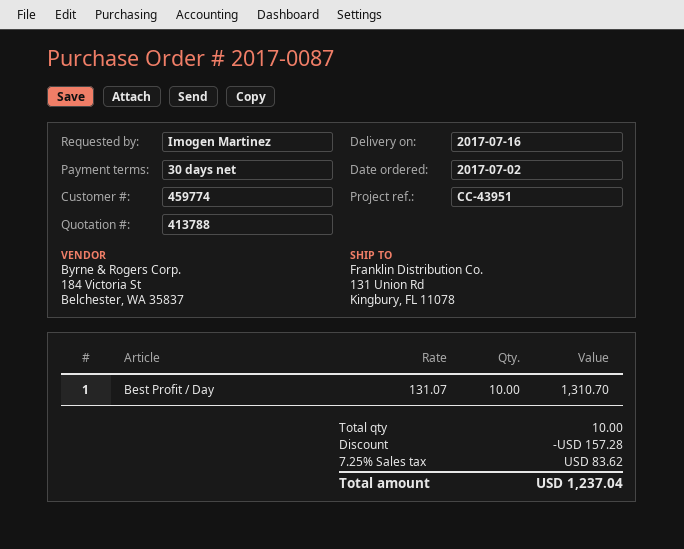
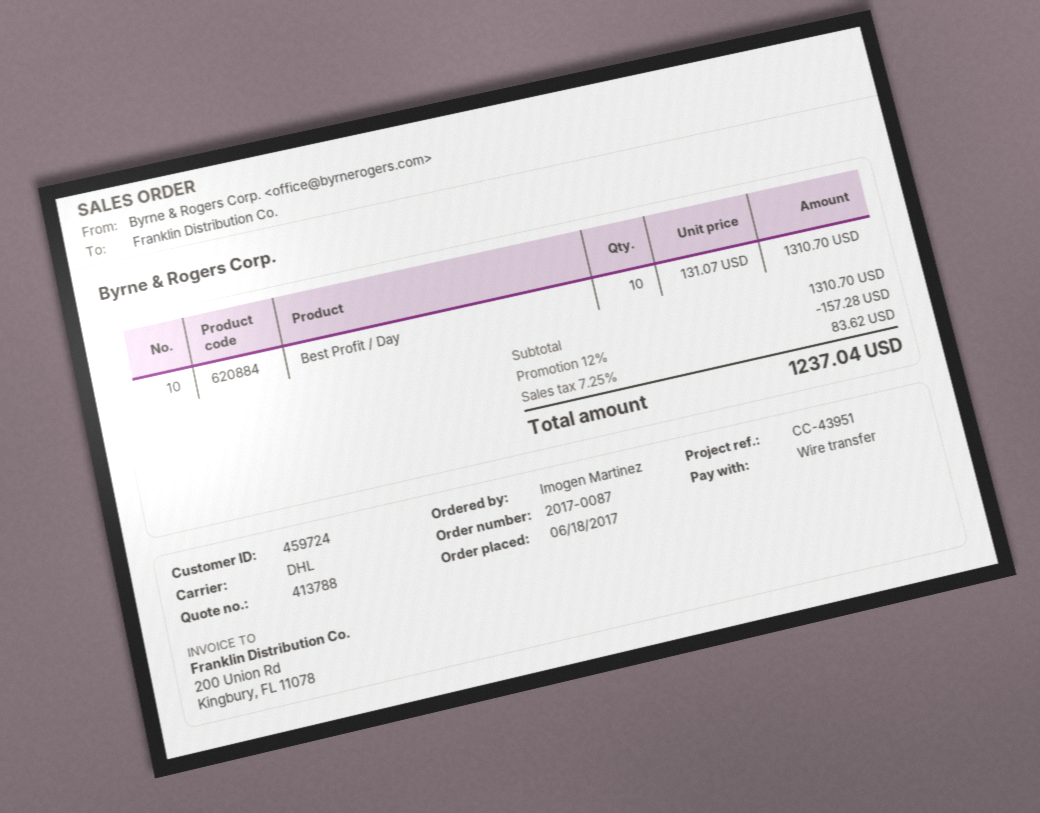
order date: 2017-07-02 -> 2017-06-18
customer number: 459774 -> 459724

